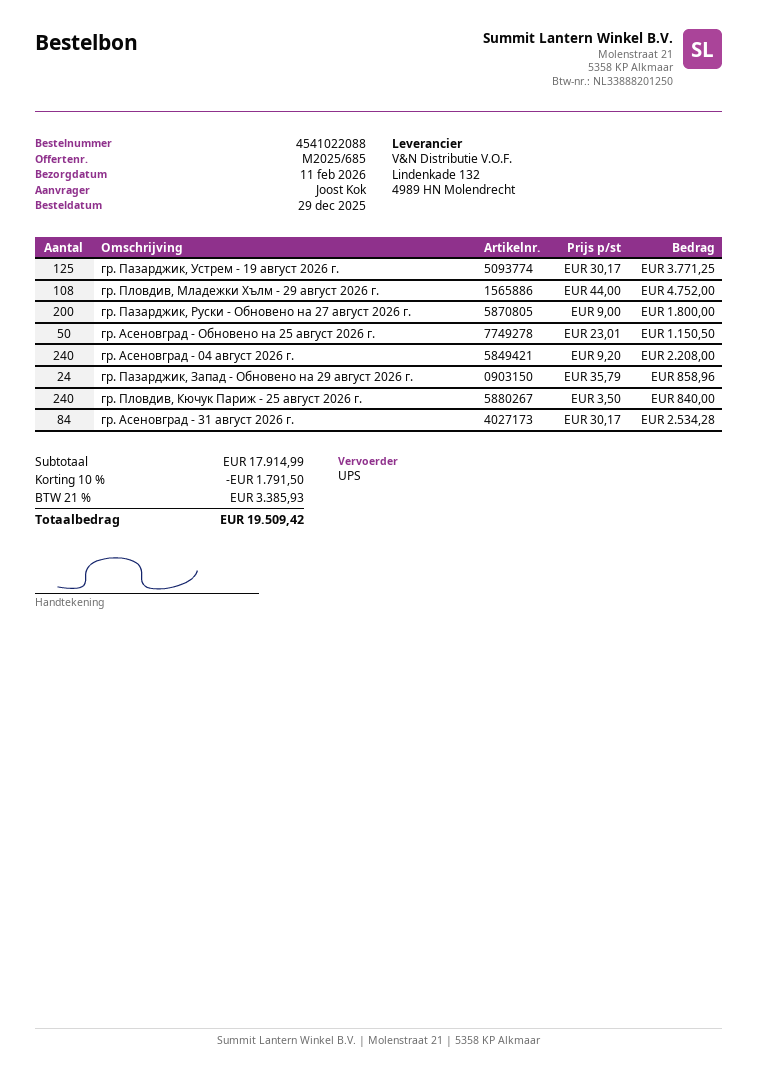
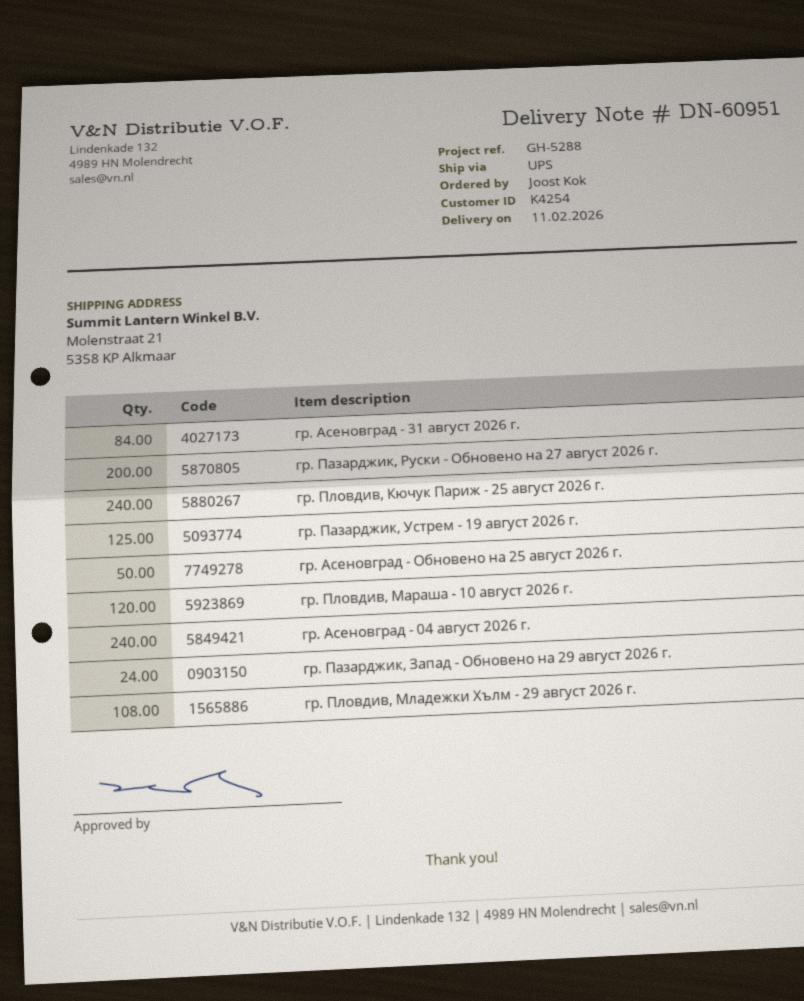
гр. Пловдив, Мараша - 10 август 2026 г.: none -> 120

